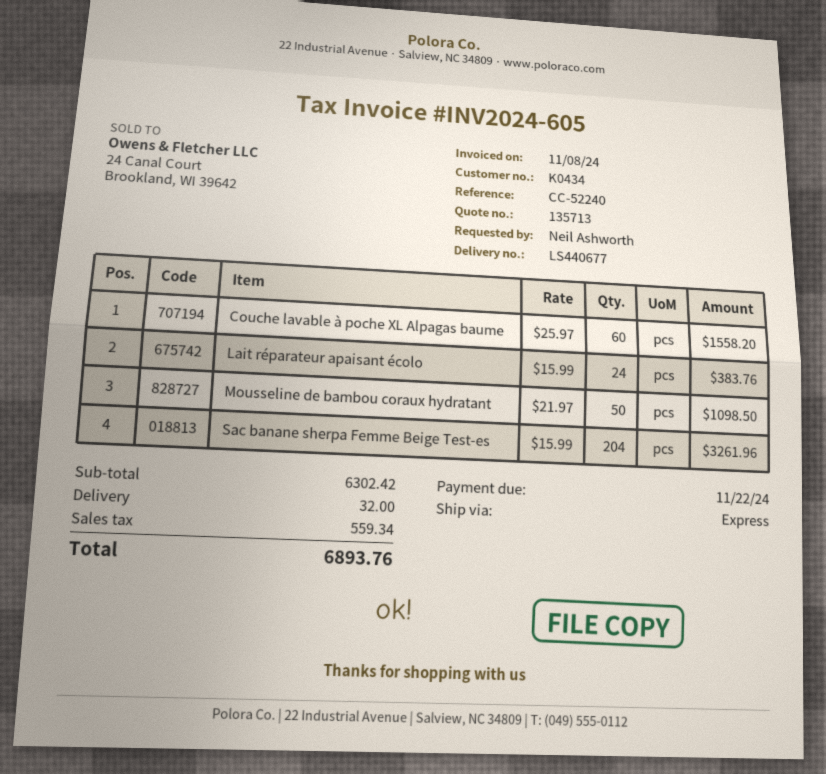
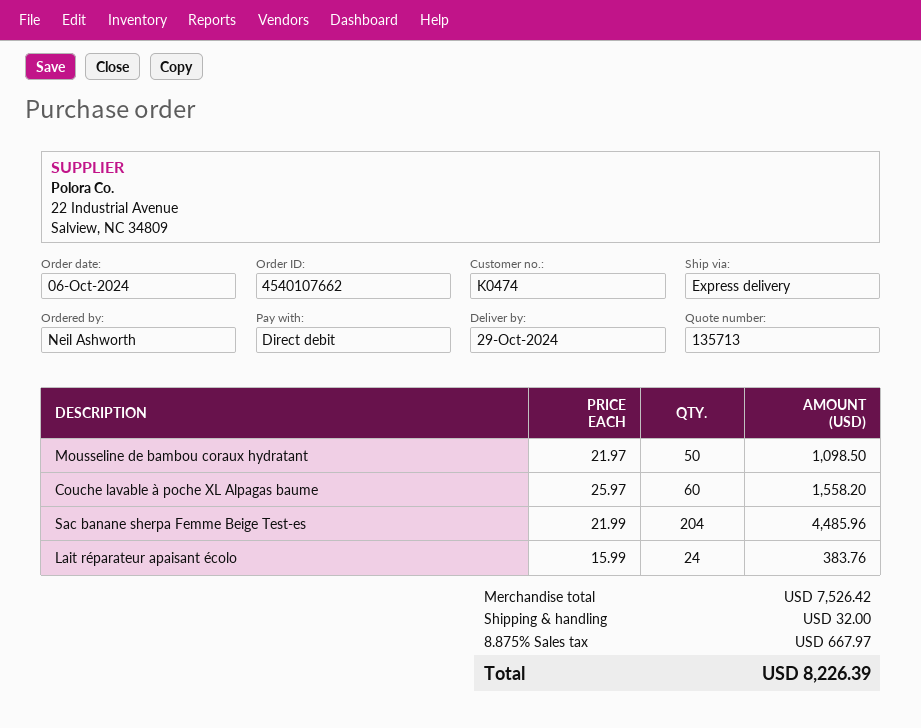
customer number: K0434 -> K0474
Sac banane sherpa Femme Beige Test-es: 204 x 15.99 = 3261.96 -> 204 x 21.99 = 4485.96
subtotal: 6302.42 -> 7526.42
tax: 559.34 -> 667.97
total: 6893.76 -> 8226.39

